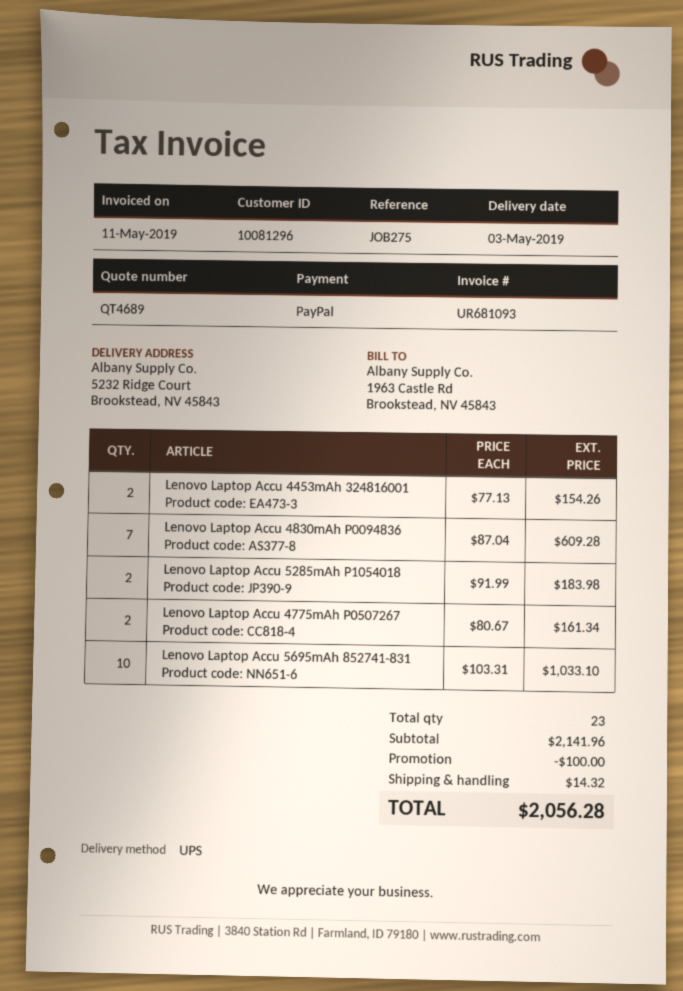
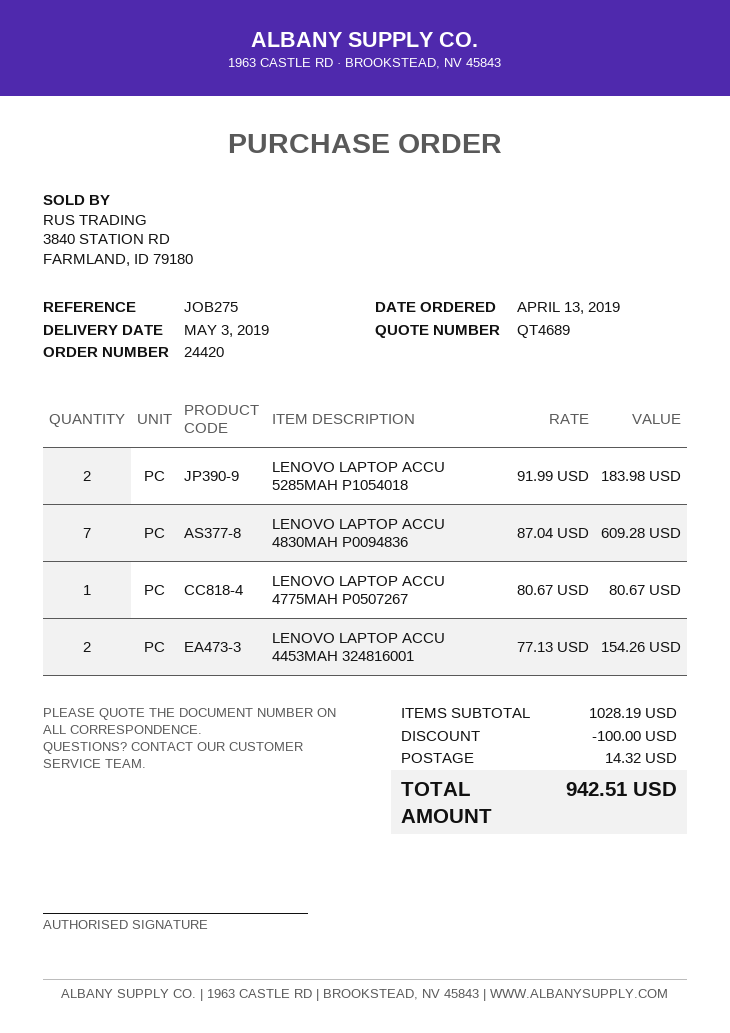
Lenovo Laptop Accu 4775mAh P0507267: 2 x 80.67 = 161.34 -> 1 x 80.67 = 80.67
Lenovo Laptop Accu 5695mAh 852741-831: 10 x 103.31 = 1033.10 -> none
subtotal: 2141.96 -> 1028.19
total: 2056.28 -> 942.51

